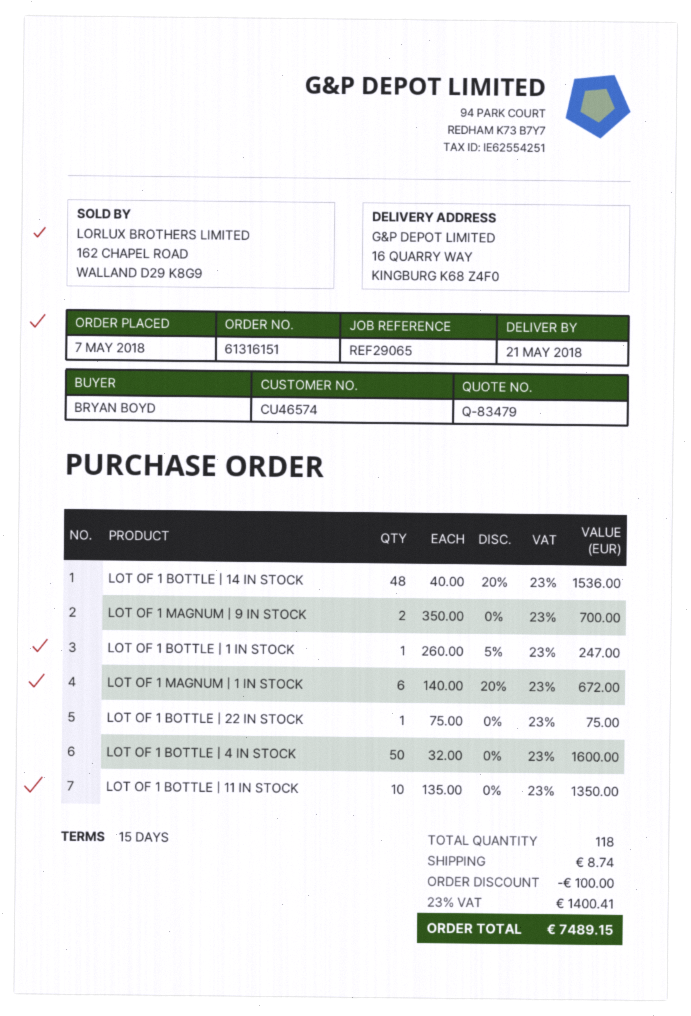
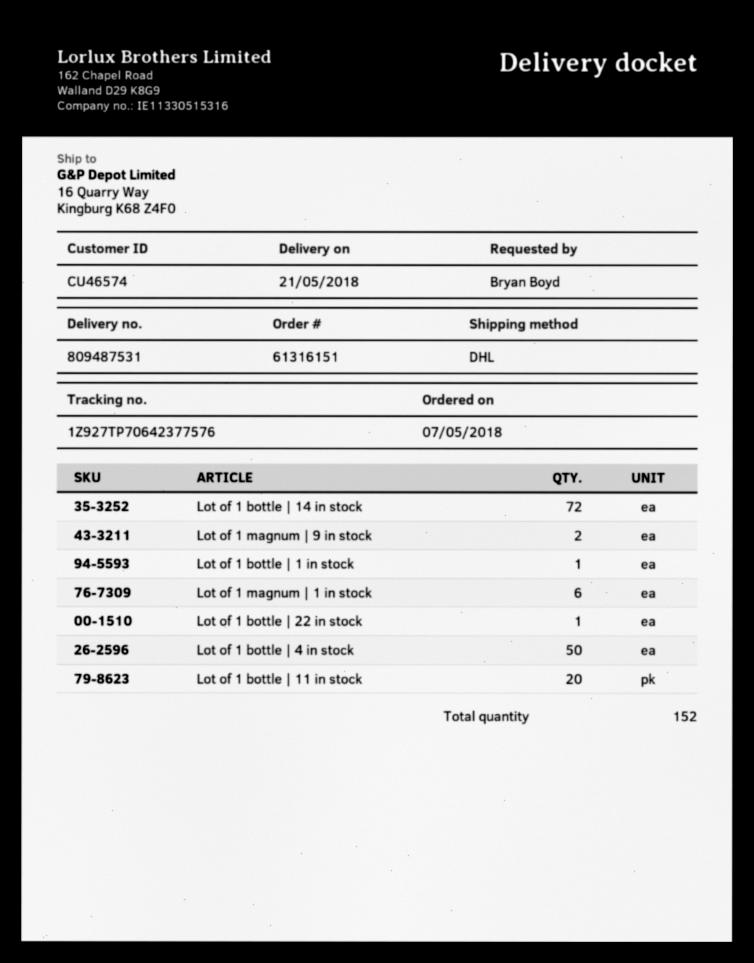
LOT OF 1 BOTTLE | 14 IN STOCK: 48 -> 72
LOT OF 1 BOTTLE | 11 IN STOCK: 10 -> 20
total quantity: 118 -> 152

